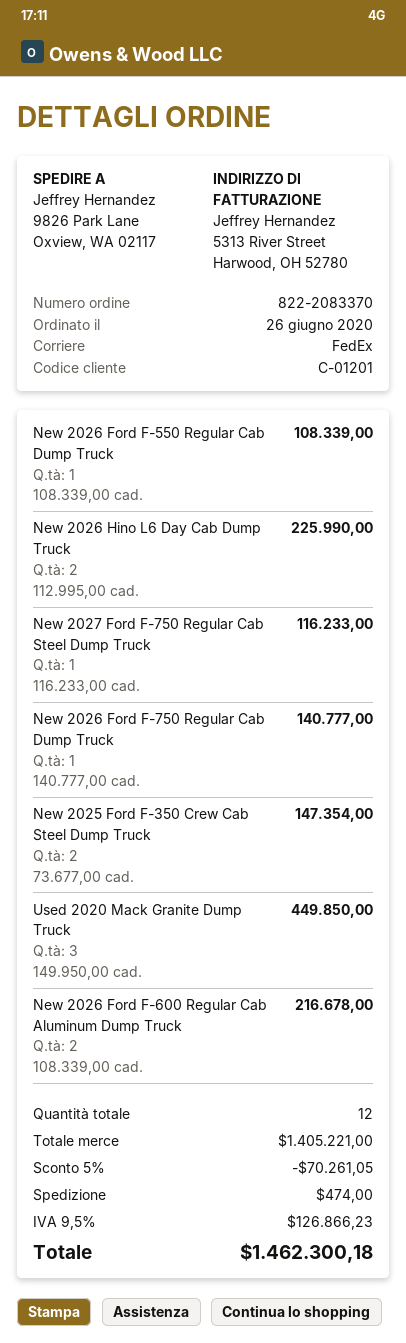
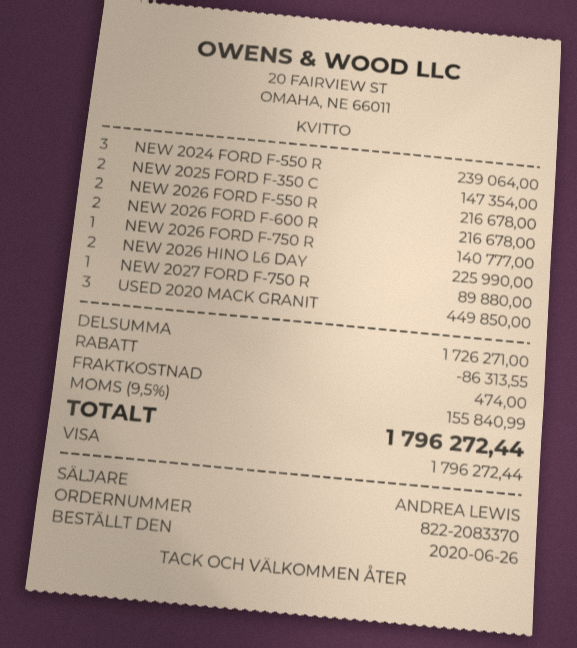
New 2026 Ford F-550 Regular Cab Dump Truck: 1 for 108339.00 -> 2 for 216678.00
New 2027 Ford F-750 Regular Cab Steel Dump Truck: 1 for 116233.00 -> 1 for 89880.00
NEW 2024 FORD F-550 R: none -> 3 for 239064.00
subtotal: 1405221.00 -> 1726271.00
discount: 70261.05 -> 86313.55
tax: 9.5% = 126866.23 -> 9.5% = 155840.99
total: 1462300.18 -> 1796272.44

